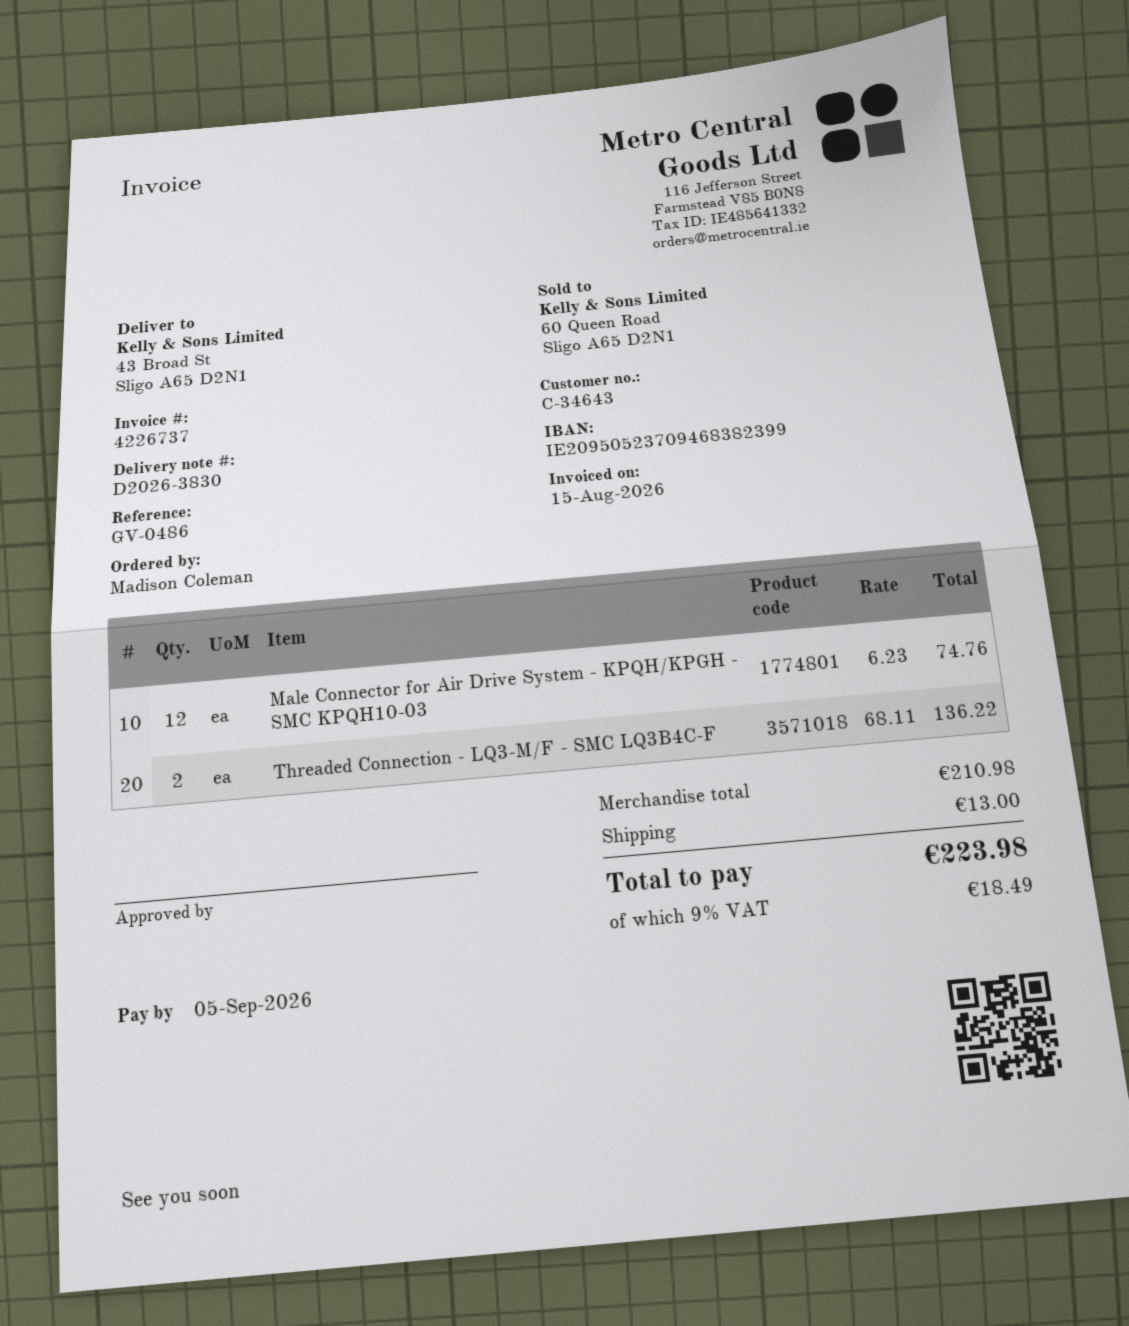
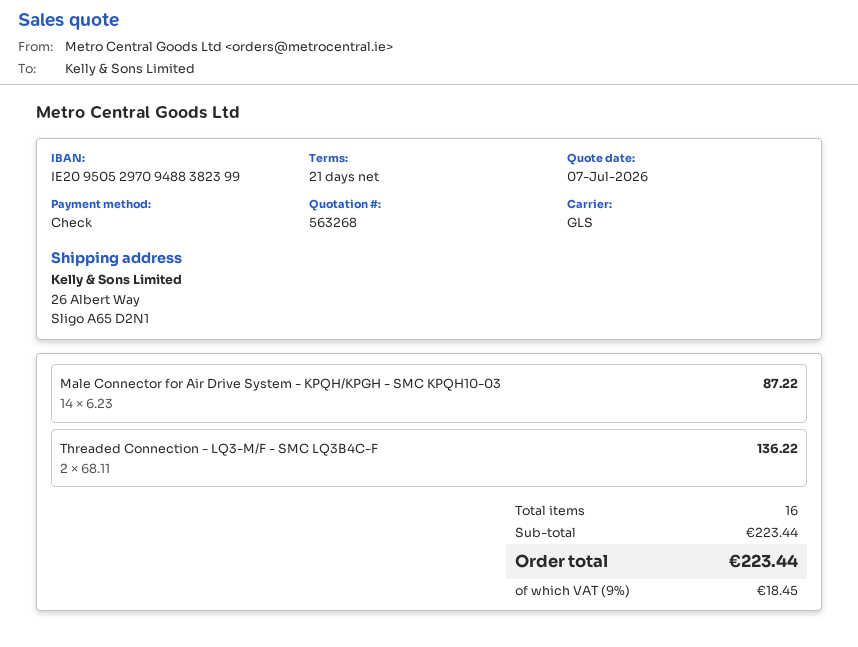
bank account: IE20950523709468382399 -> IE20950529709488382399
ship to: 43 Broad St, Sligo A65 D2N1 -> 26 Albert Way, Sligo A65 D2N1
Male Connector for Air Drive System - KPQH/KPGH - SMC KPQH10-03: 12 x 6.23 = 74.76 -> 14 x 6.23 = 87.22
subtotal: 210.98 -> 223.44
shipping: 13.00 -> none
tax: 9% = 18.49 -> 9% = 18.45
total: 223.98 -> 223.44

